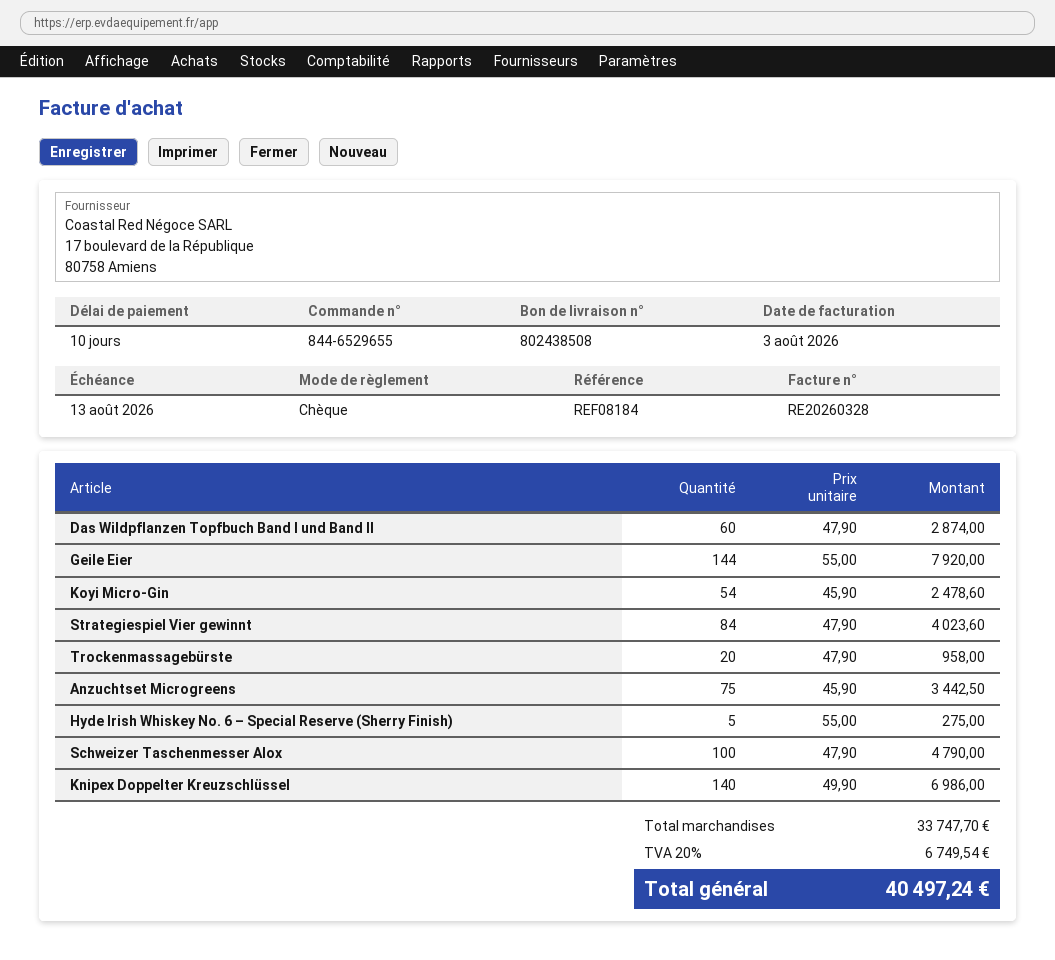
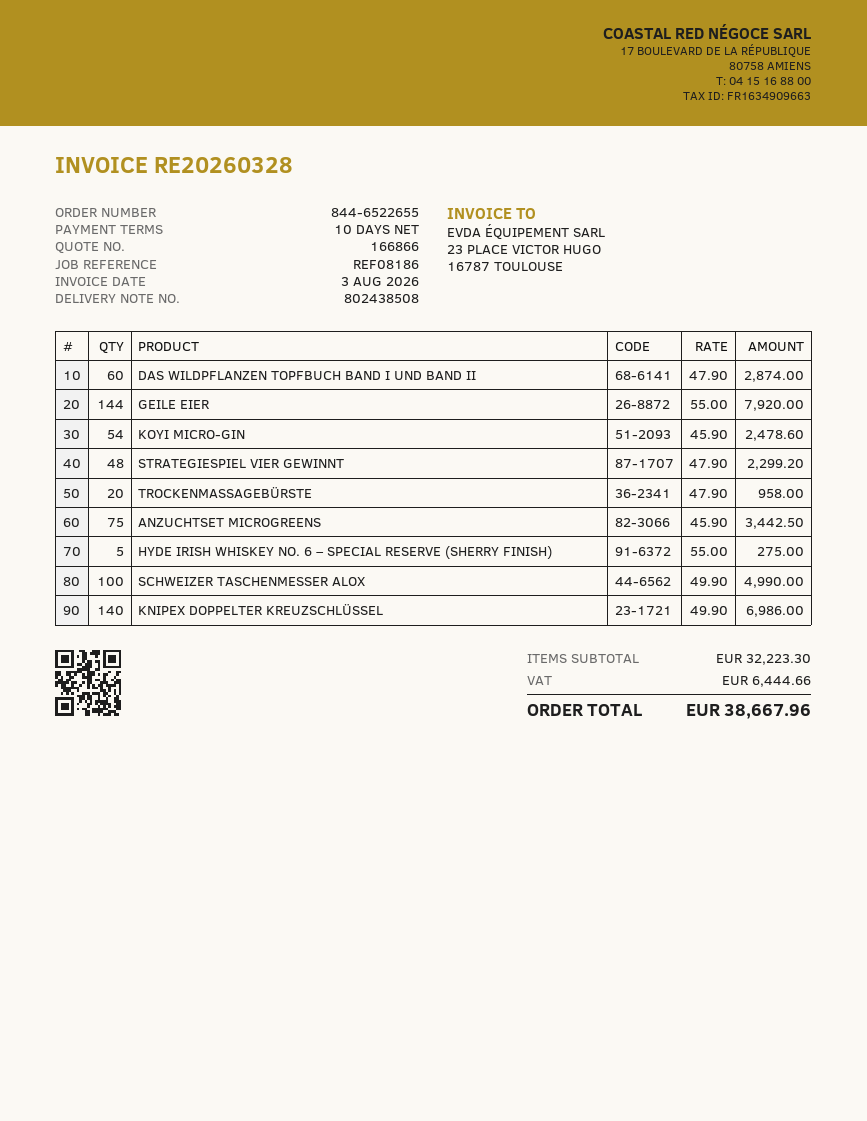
order number: 844-6529655 -> 844-6522655
reference: REF08184 -> REF08186
Strategiespiel Vier gewinnt: 84 x 47.90 = 4023.60 -> 48 x 47.90 = 2299.20
Schweizer Taschenmesser Alox: 100 x 47.90 = 4790.00 -> 100 x 49.90 = 4990.00
subtotal: 33747.70 -> 32223.30
tax: 6749.54 -> 6444.66
total: 40497.24 -> 38667.96

